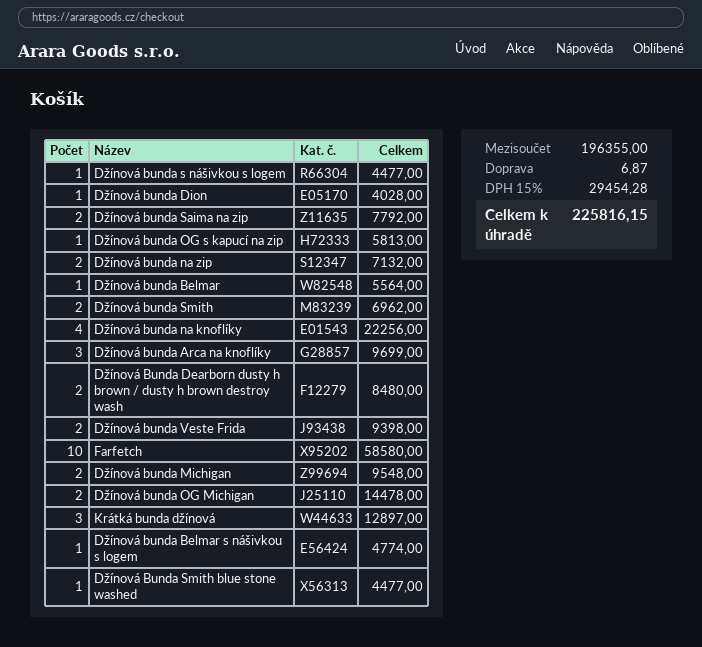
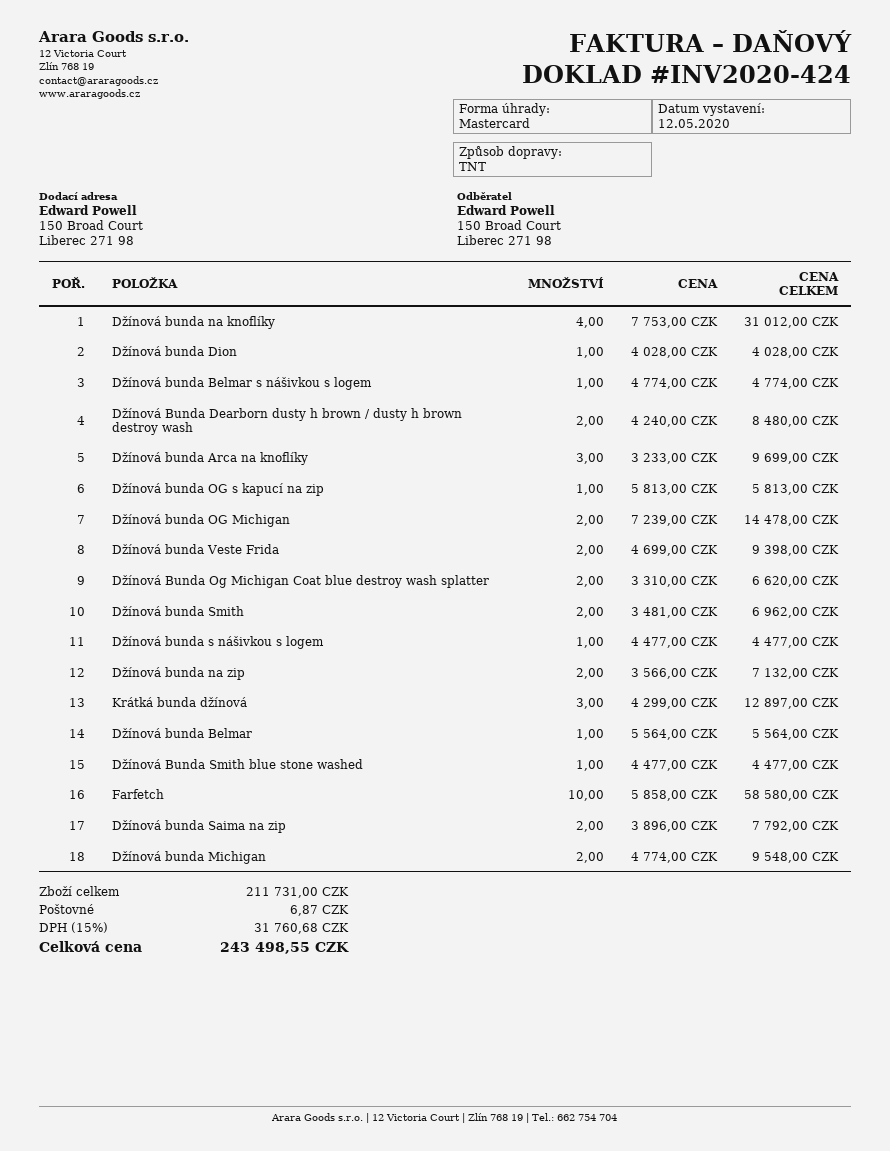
Džínová bunda na knoflíky: 4 for 22256.00 -> 4 for 31012.00
Džínová Bunda Og Michigan Coat blue destroy wash splatter: none -> 2 for 6620.00
subtotal: 196355.00 -> 211731.00
tax: 15% = 29454.28 -> 15% = 31760.68
total: 225816.15 -> 243498.55

